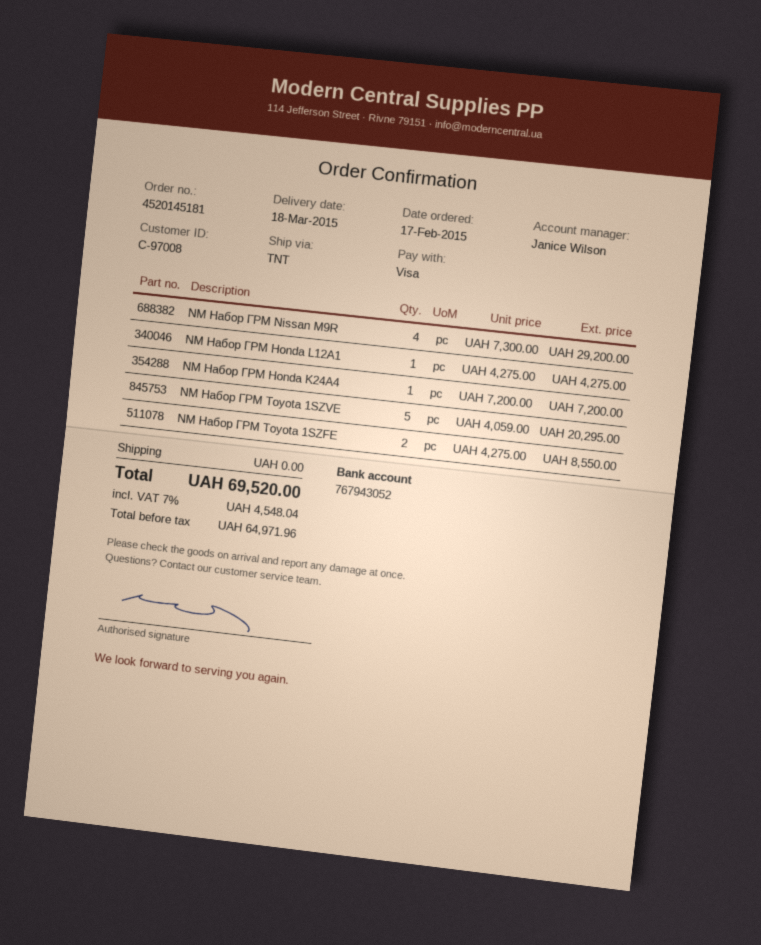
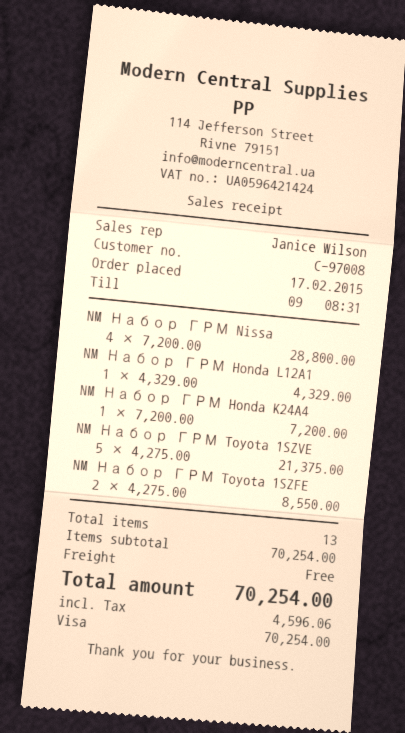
NM Набор ГРМ Nissan M9R: 4 x 7300.00 = 29200.00 -> 4 x 7200.00 = 28800.00
NM Набор ГРМ Honda L12A1: 1 x 4275.00 = 4275.00 -> 1 x 4329.00 = 4329.00
NM Набор ГРМ Toyota 1SZVE: 5 x 4059.00 = 20295.00 -> 5 x 4275.00 = 21375.00
tax: 4548.04 -> 4596.06
total: 69520.00 -> 70254.00

